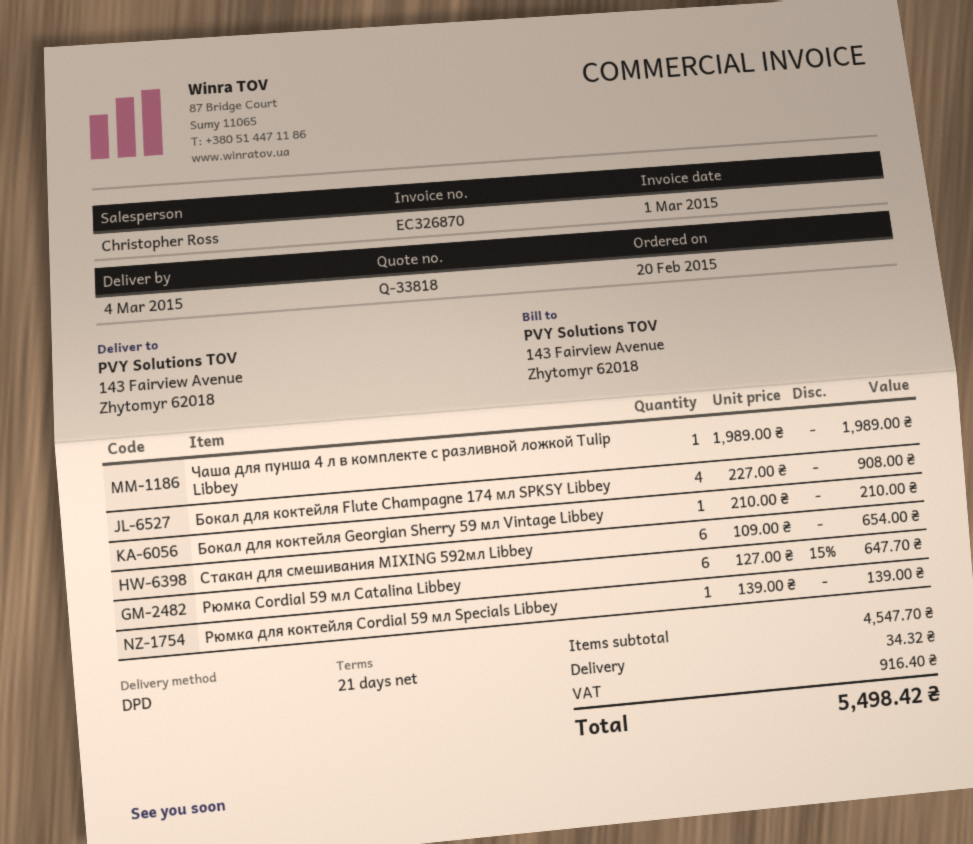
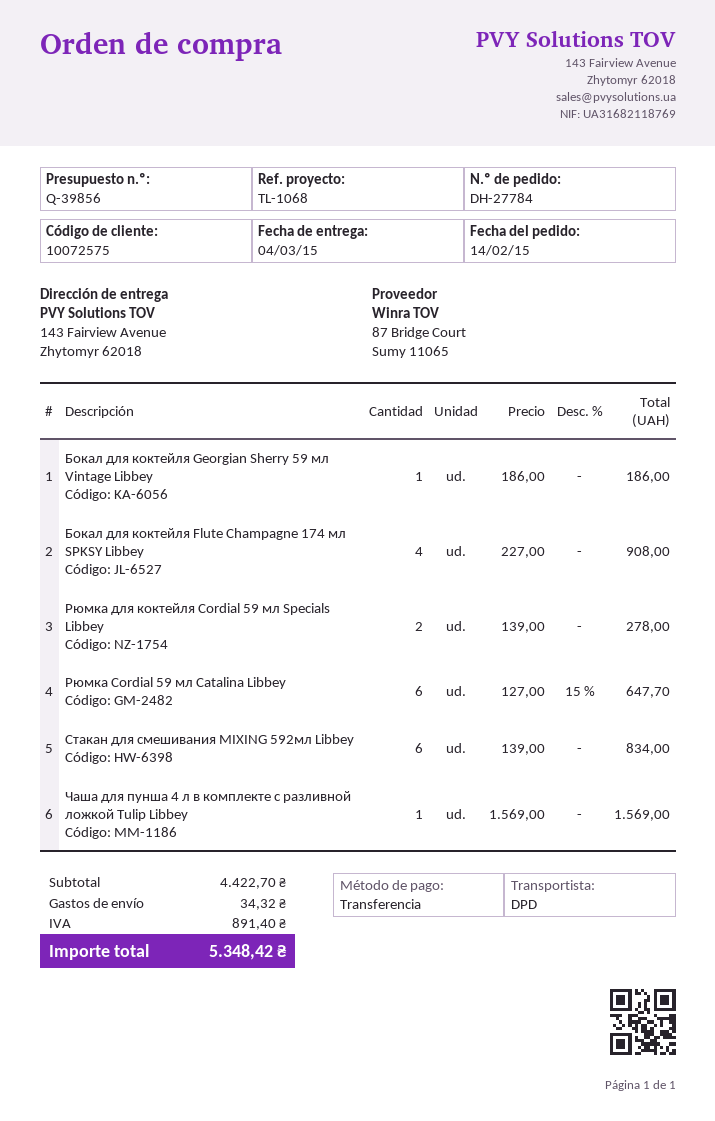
quote number: Q-33818 -> Q-39856
order date: 2015-02-20 -> 2015-02-14
Чаша для пунша 4 л в комплекте с разливной ложкой Tulip Libbey: 1 x 1989.00 = 1989.00 -> 1 x 1569.00 = 1569.00
Бокал для коктейля Georgian Sherry 59 мл Vintage Libbey: 1 x 210.00 = 210.00 -> 1 x 186.00 = 186.00
Стакан для смешивания MIXING 592мл Libbey: 6 x 109.00 = 654.00 -> 6 x 139.00 = 834.00
Рюмка для коктейля Cordial 59 мл Specials Libbey: 1 x 139.00 = 139.00 -> 2 x 139.00 = 278.00
subtotal: 4547.70 -> 4422.70
tax: 916.40 -> 891.40
total: 5498.42 -> 5348.42

